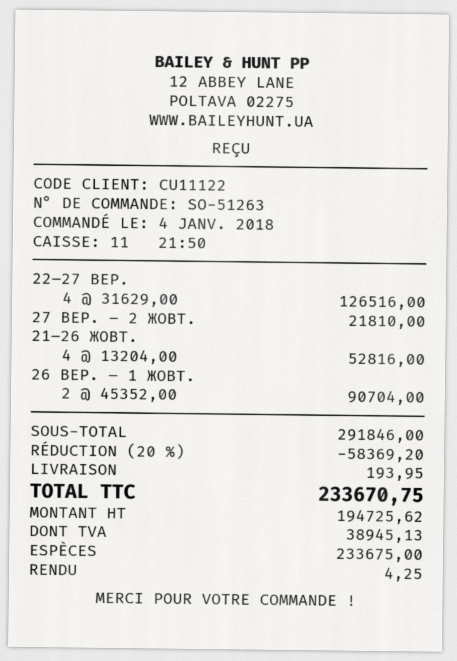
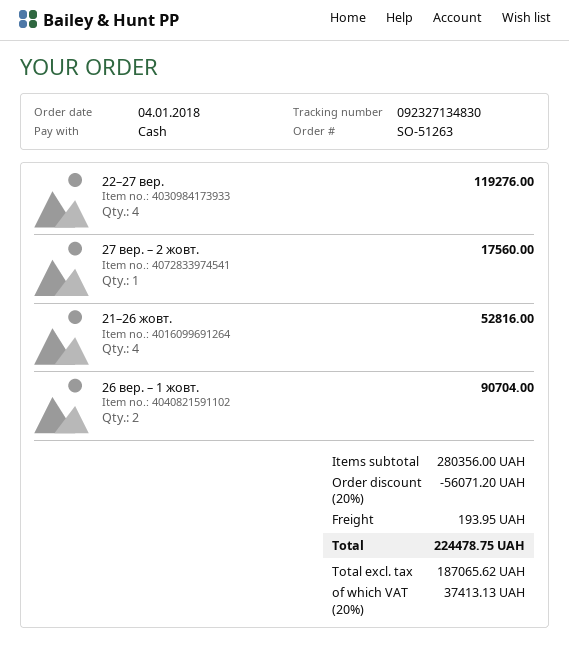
22–27 ВЕР.: 4 for 126516.00 -> 4 for 119276.00
27 ВЕР. – 2 ЖОВТ.: 1 for 21810.00 -> 1 for 17560.00
subtotal: 291846.00 -> 280356.00
discount: 20% = 58369.20 -> 20% = 56071.20
net: 194725.62 -> 187065.62
tax: 38945.13 -> 37413.13
total: 233670.75 -> 224478.75

